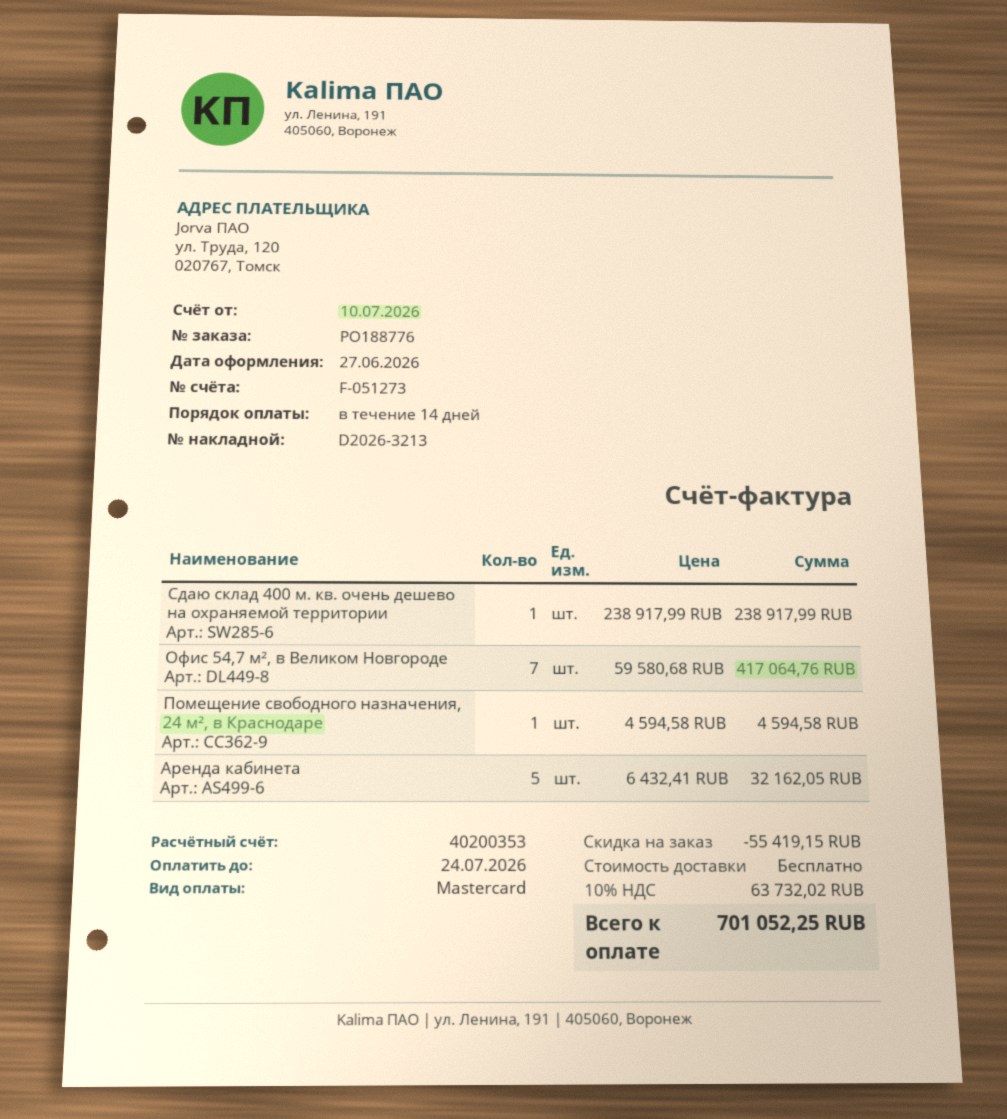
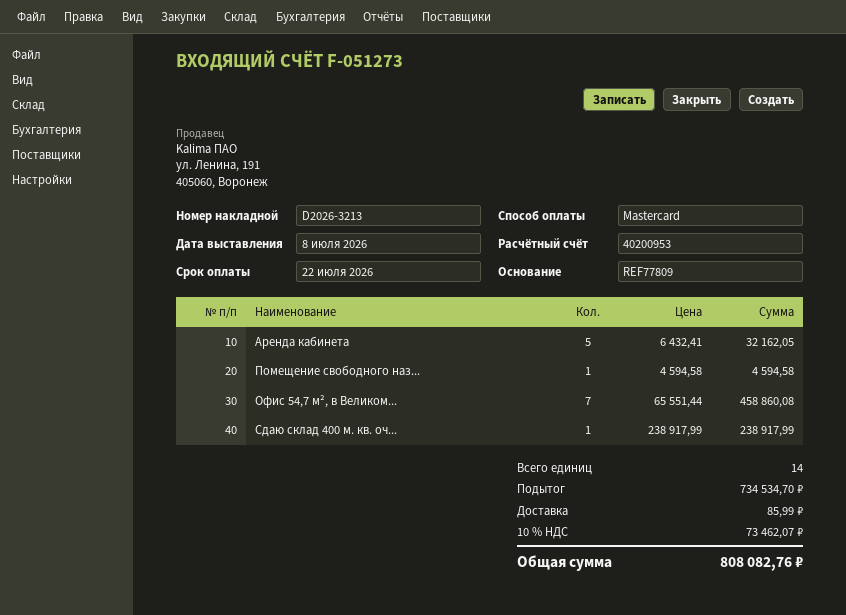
invoice date: 2026-07-10 -> 2026-07-08
due date: 2026-07-24 -> 2026-07-22
bank account: 40200353 -> 40200953
Офис 54,7 м², в Великом Новгороде: 7 x 59580.68 = 417064.76 -> 7 x 65551.44 = 458860.08
discount: 55419.15 -> none
shipping: 0.00 -> 85.99
tax: 10% = 63732.02 -> 10% = 73462.07
total: 701052.25 -> 808082.76

